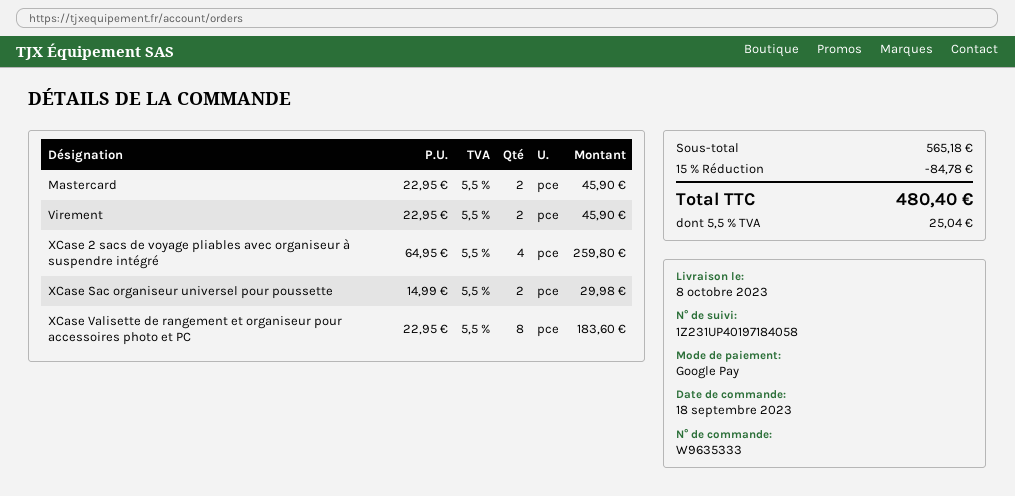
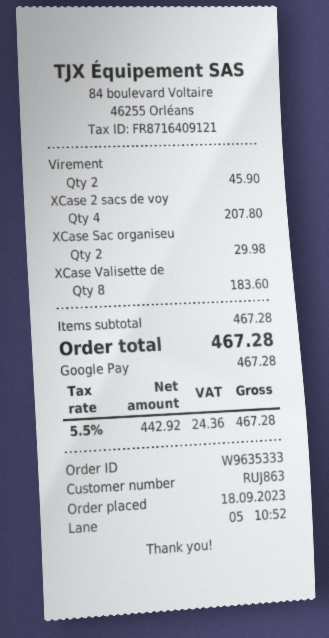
Mastercard: 2 for 45.90 -> none
XCase 2 sacs de voyage pliables avec organiseur à suspendre intégré: 4 for 259.80 -> 4 for 207.80
subtotal: 565.18 -> 467.28
discount: 15% = 84.78 -> none
tax: 5.5% = 25.04 -> 5.5% = 24.36
total: 480.40 -> 467.28

